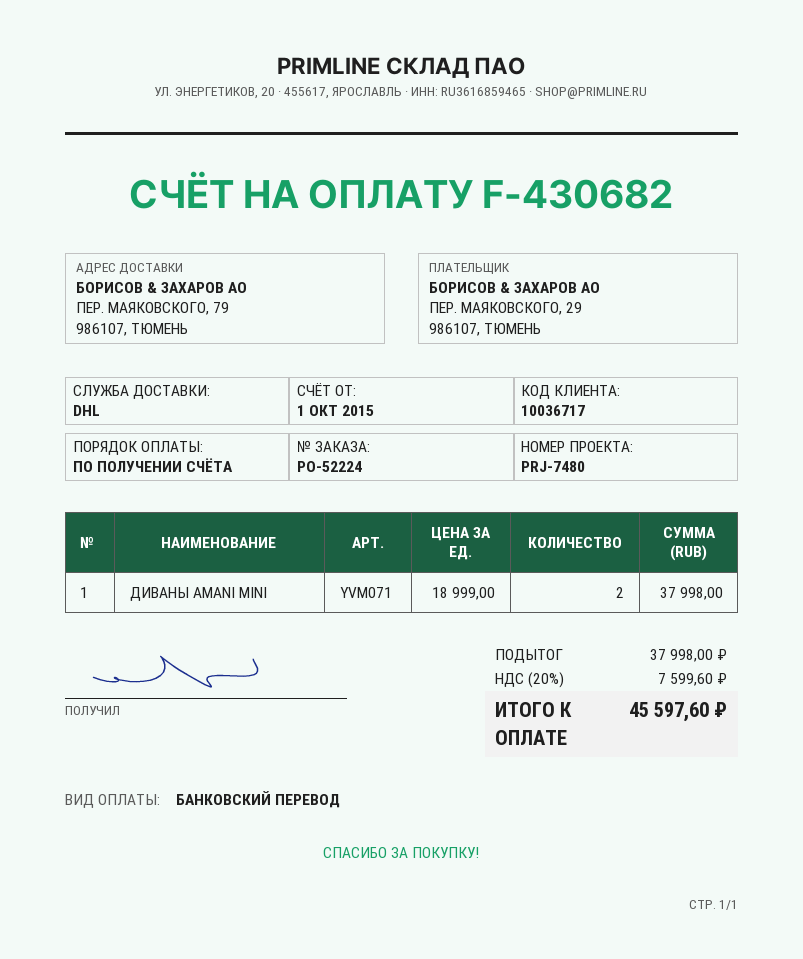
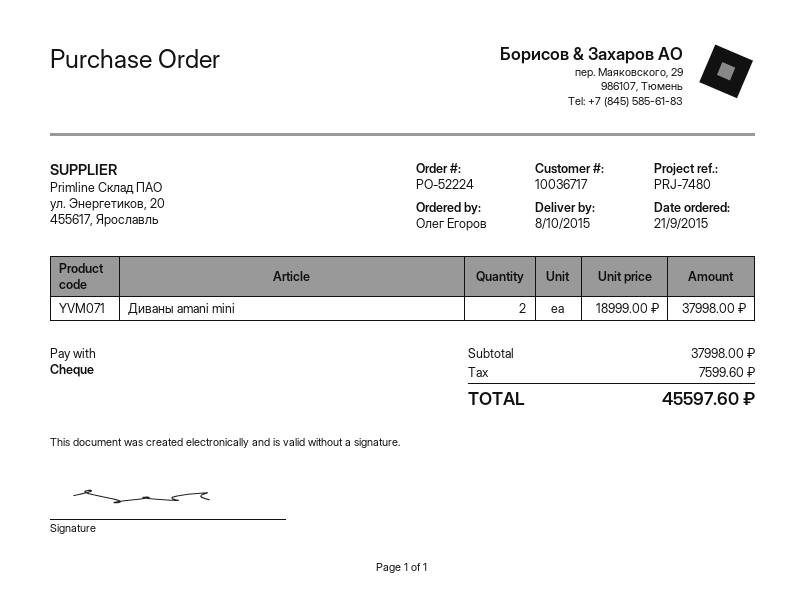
payment method: bank transfer -> cheque

